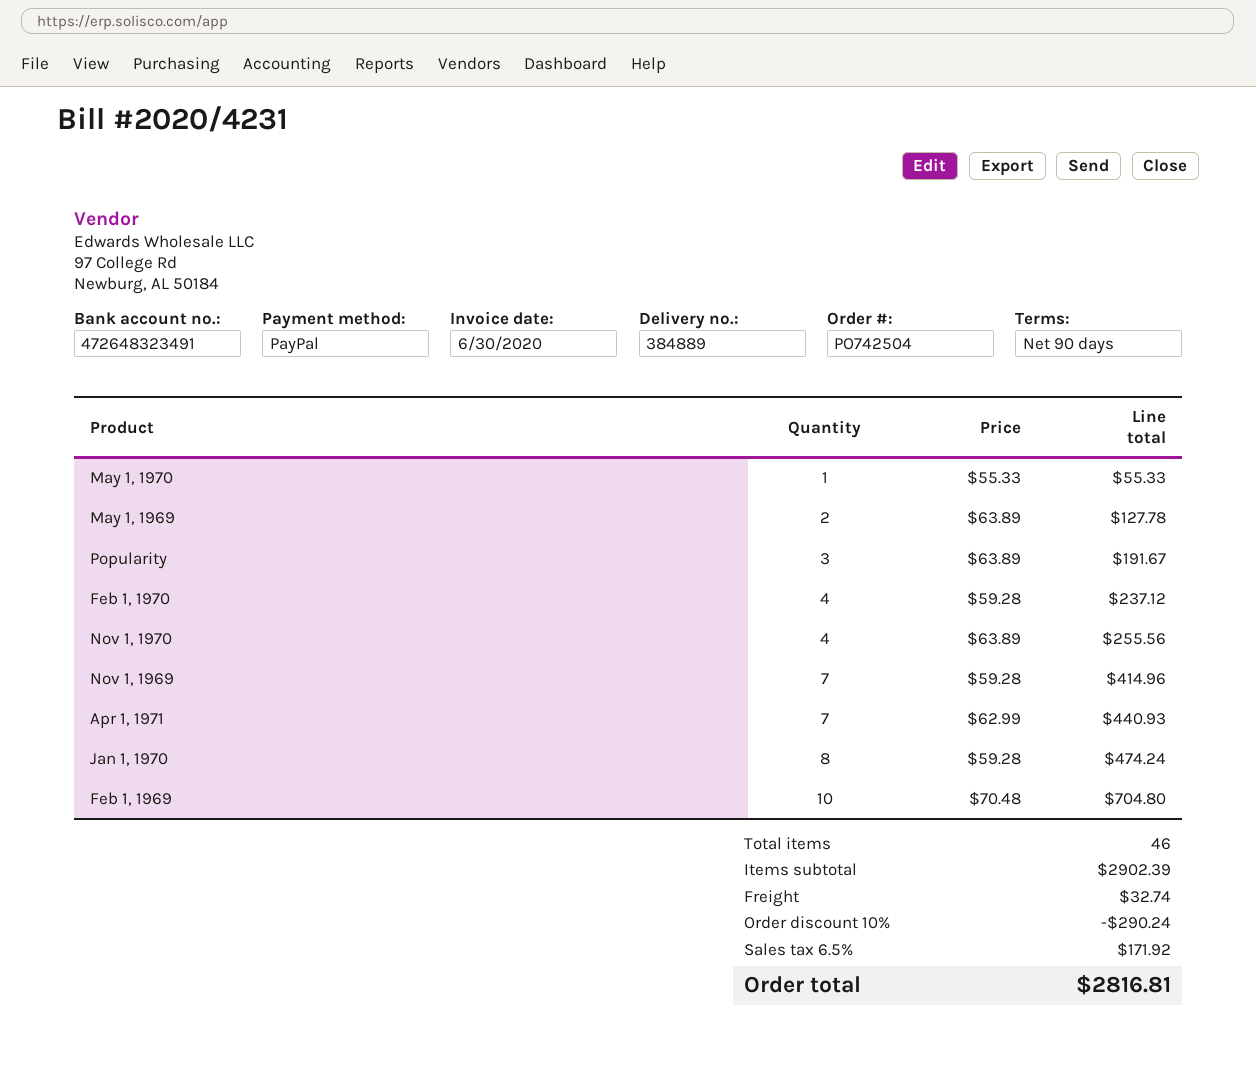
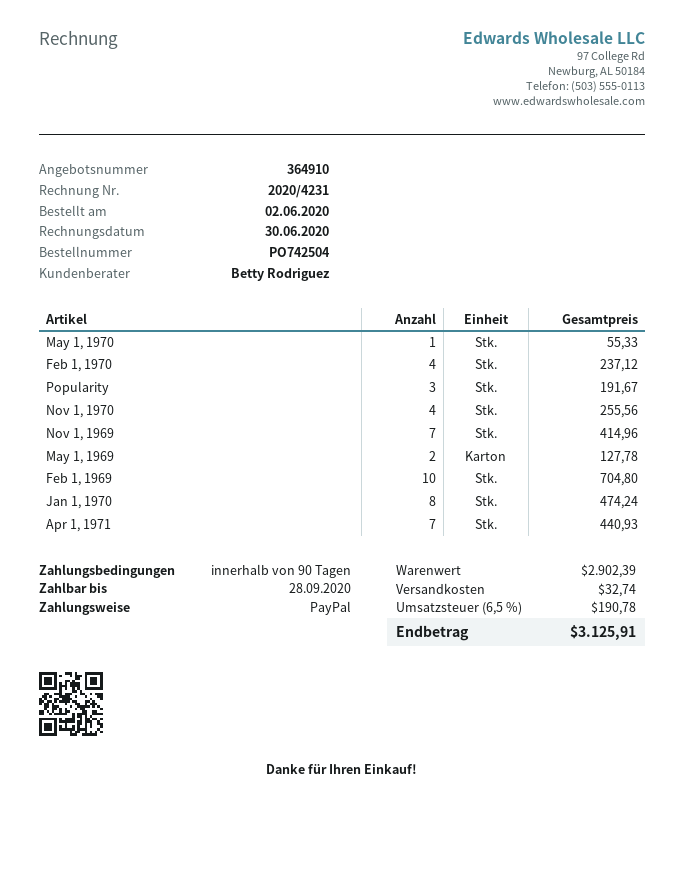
discount: 10% = 290.24 -> none
tax: 6.5% = 171.92 -> 6.5% = 190.78
total: 2816.81 -> 3125.91

